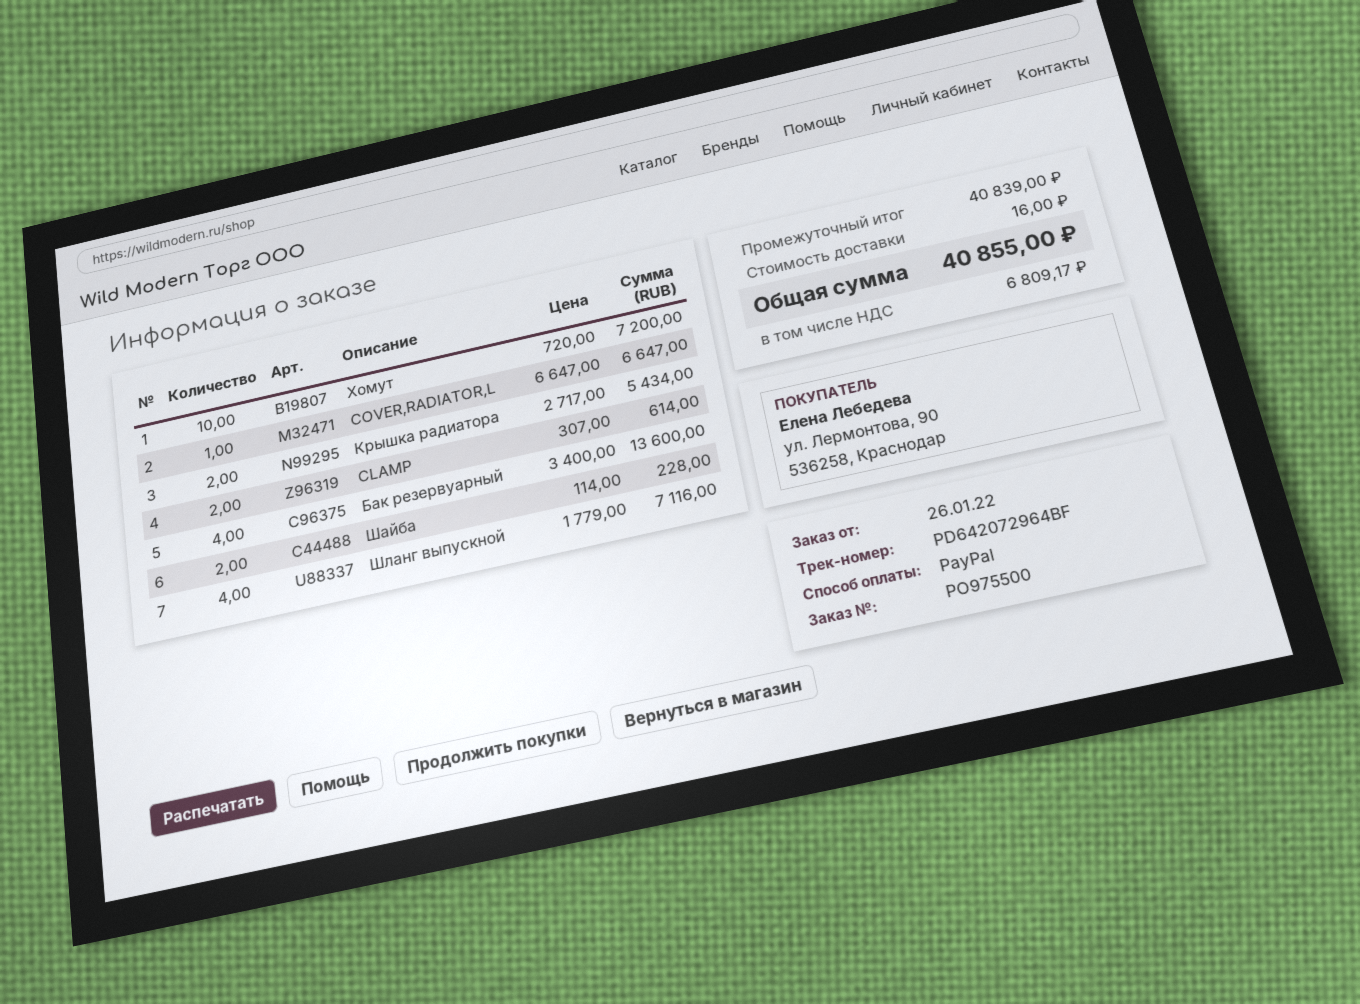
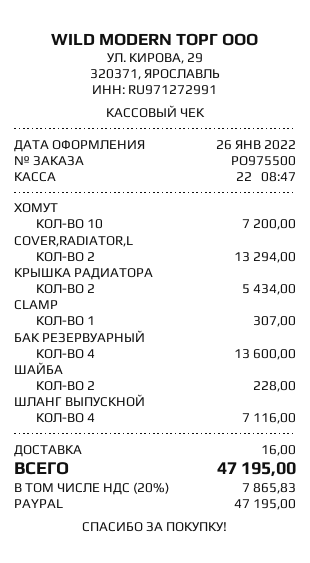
COVER,RADIATOR,L: 1 for 6647.00 -> 2 for 13294.00
CLAMP: 2 for 614.00 -> 1 for 307.00
tax: 6809.17 -> 7865.83
total: 40855.00 -> 47195.00

